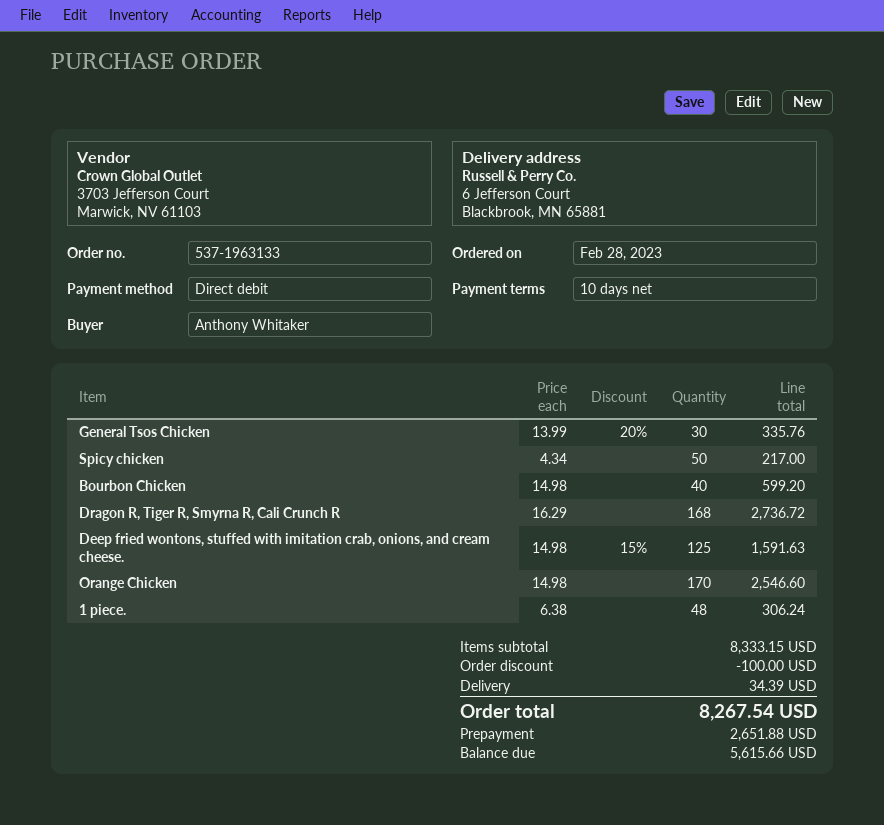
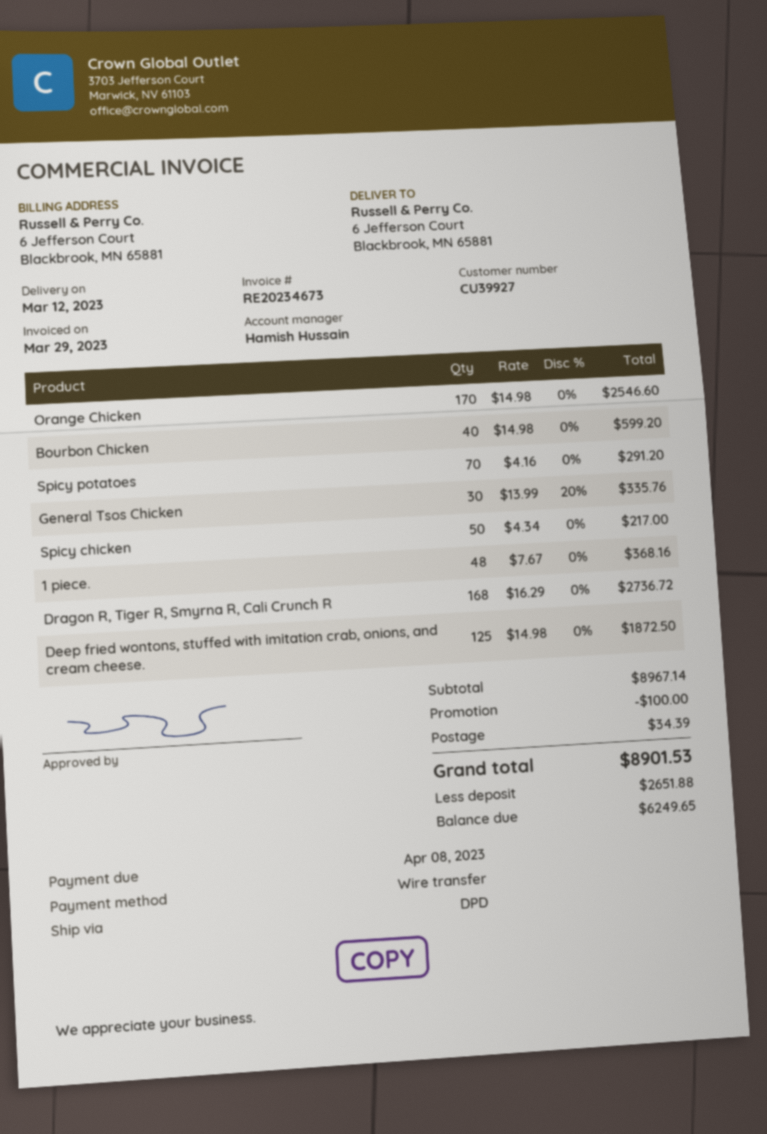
payment method: direct debit -> bank transfer
Deep fried wontons, stuffed with imitation crab, onions, and cream cheese.: 125 x 14.98 - 15% = 1591.63 -> 125 x 14.98 = 1872.50
1 piece.: 48 x 6.38 = 306.24 -> 48 x 7.67 = 368.16
Spicy potatoes: none -> 70 x 4.16 = 291.20
subtotal: 8333.15 -> 8967.14
total: 8267.54 -> 8901.53
balance: 5615.66 -> 6249.65

